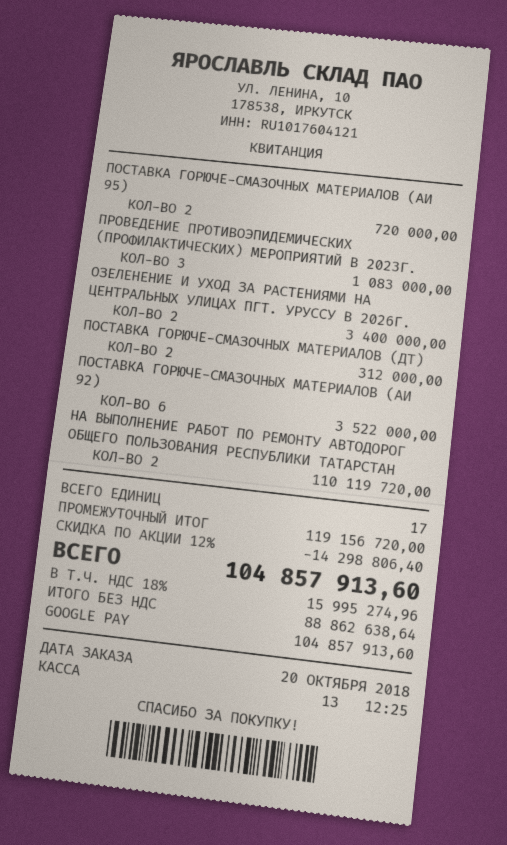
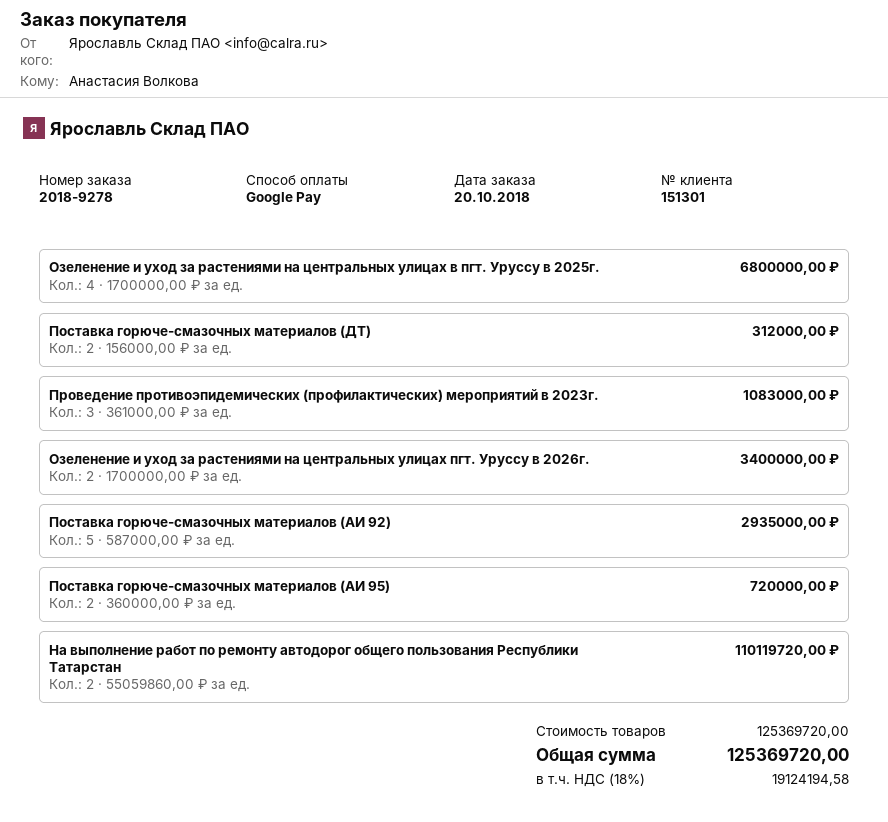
ПОСТАВКА ГОРЮЧЕ-СМАЗОЧНЫХ МАТЕРИАЛОВ (АИ 92): 6 for 3522000.00 -> 5 for 2935000.00
Озеленение и уход за растениями на центральных улицах в пгт. Уруссу в 2025г.: none -> 4 for 6800000.00
subtotal: 119156720.00 -> 125369720.00
discount: 12% = 14298806.40 -> none
tax: 18% = 15995274.96 -> 18% = 19124194.58
total: 104857913.60 -> 125369720.00

